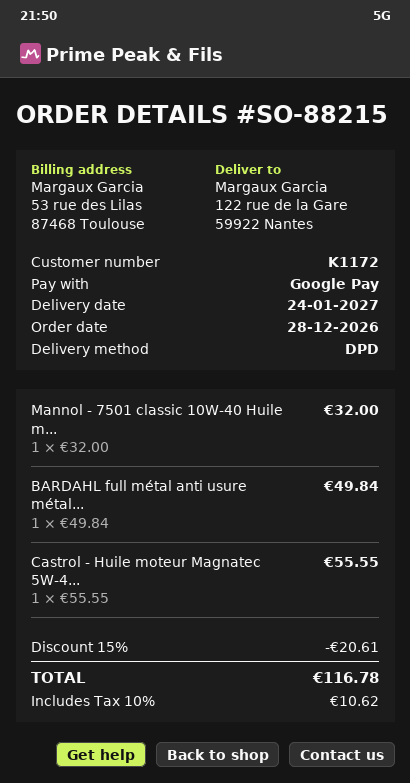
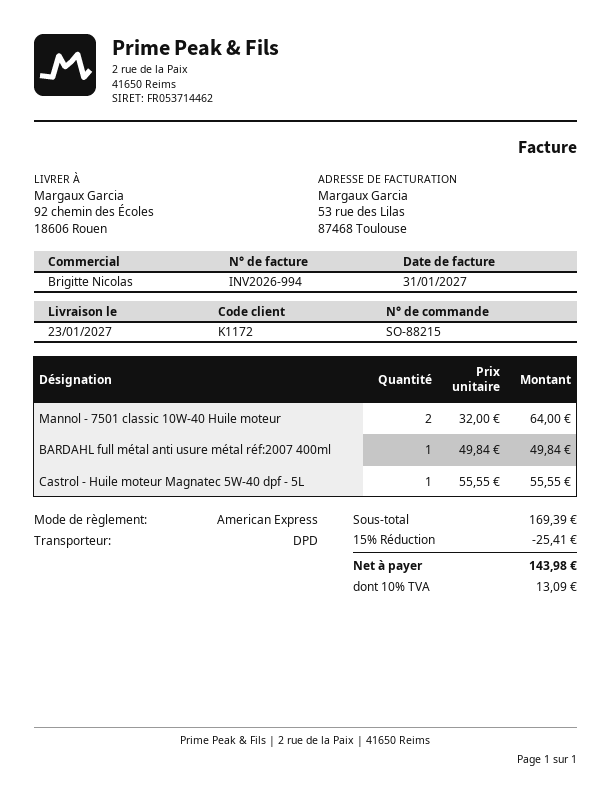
delivery date: 2027-01-24 -> 2027-01-23
payment method: Google Pay -> American Express
ship to: 122 rue de la Gare, 59922 Nantes -> 92 chemin des Écoles, 18606 Rouen
Mannol - 7501 classic 10W-40 Huile m...: 1 x 32.00 = 32.00 -> 2 x 32.00 = 64.00
discount: 15% = 20.61 -> 15% = 25.41
tax: 10% = 10.62 -> 10% = 13.09
total: 116.78 -> 143.98

